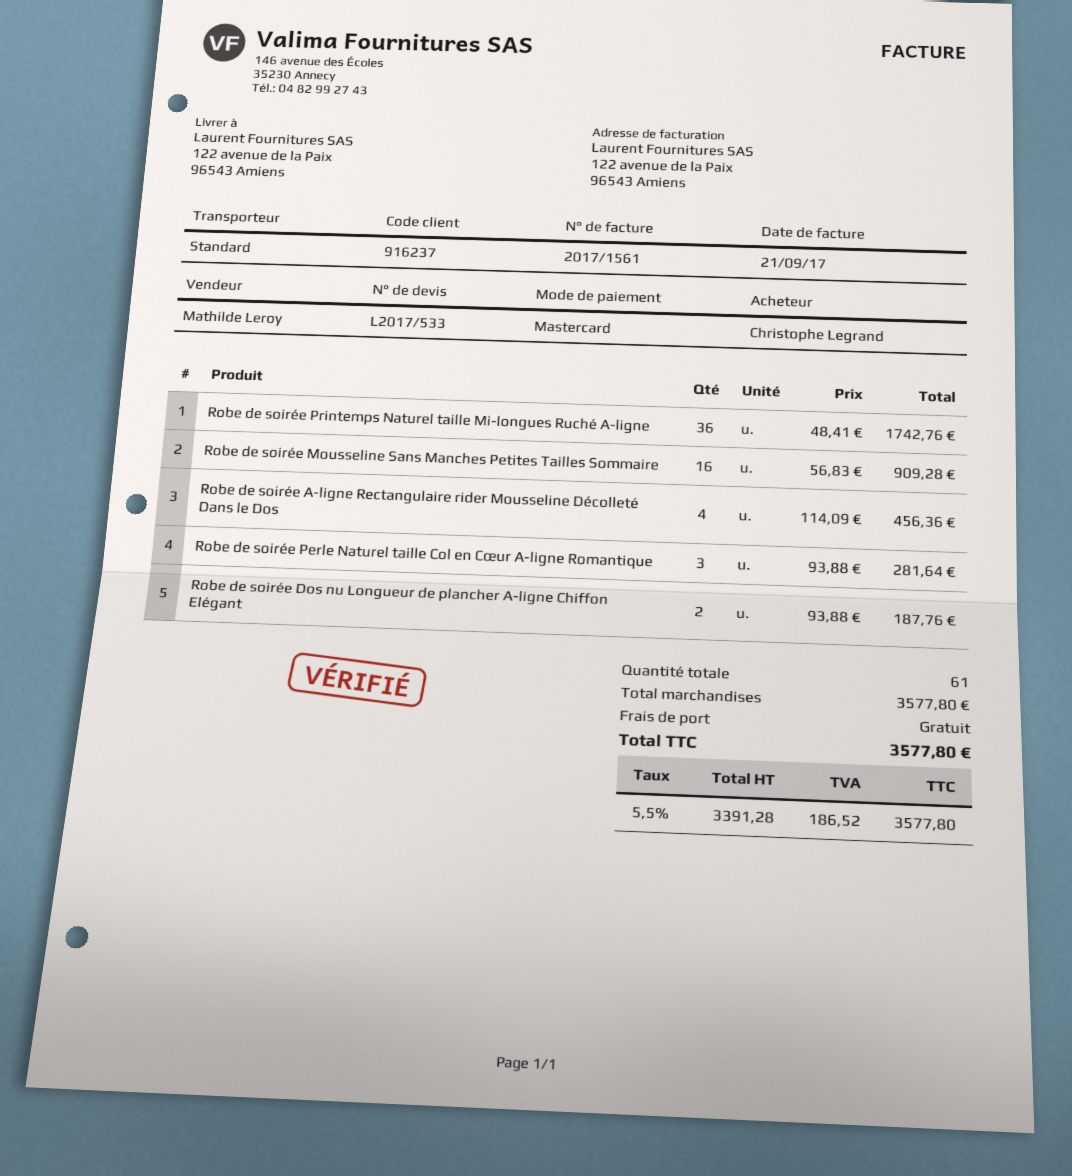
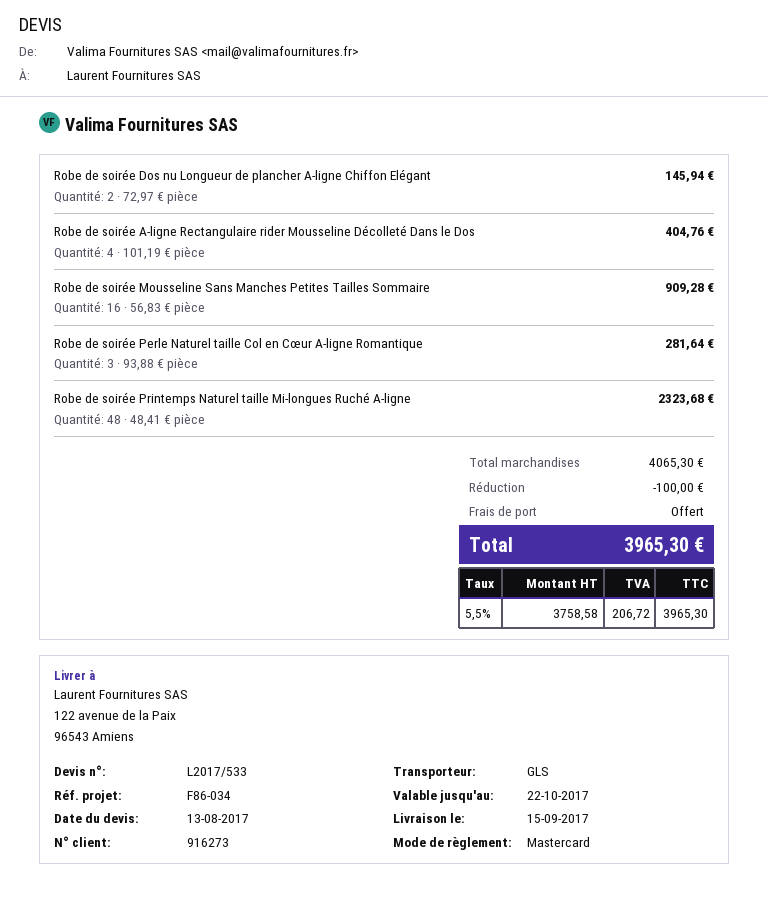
customer number: 916237 -> 916273
shipping method: standard -> GLS
Robe de soirée Printemps Naturel taille Mi-longues Ruché A-ligne: 36 x 48.41 = 1742.76 -> 48 x 48.41 = 2323.68
Robe de soirée A-ligne Rectangulaire rider Mousseline Décolleté Dans le Dos: 4 x 114.09 = 456.36 -> 4 x 101.19 = 404.76
Robe de soirée Dos nu Longueur de plancher A-ligne Chiffon Elégant: 2 x 93.88 = 187.76 -> 2 x 72.97 = 145.94
subtotal: 3577.80 -> 4065.30
discount: none -> 100.00
net: 3391.28 -> 3758.58
tax: 5.5% = 186.52 -> 5.5% = 206.72
total: 3577.80 -> 3965.30

